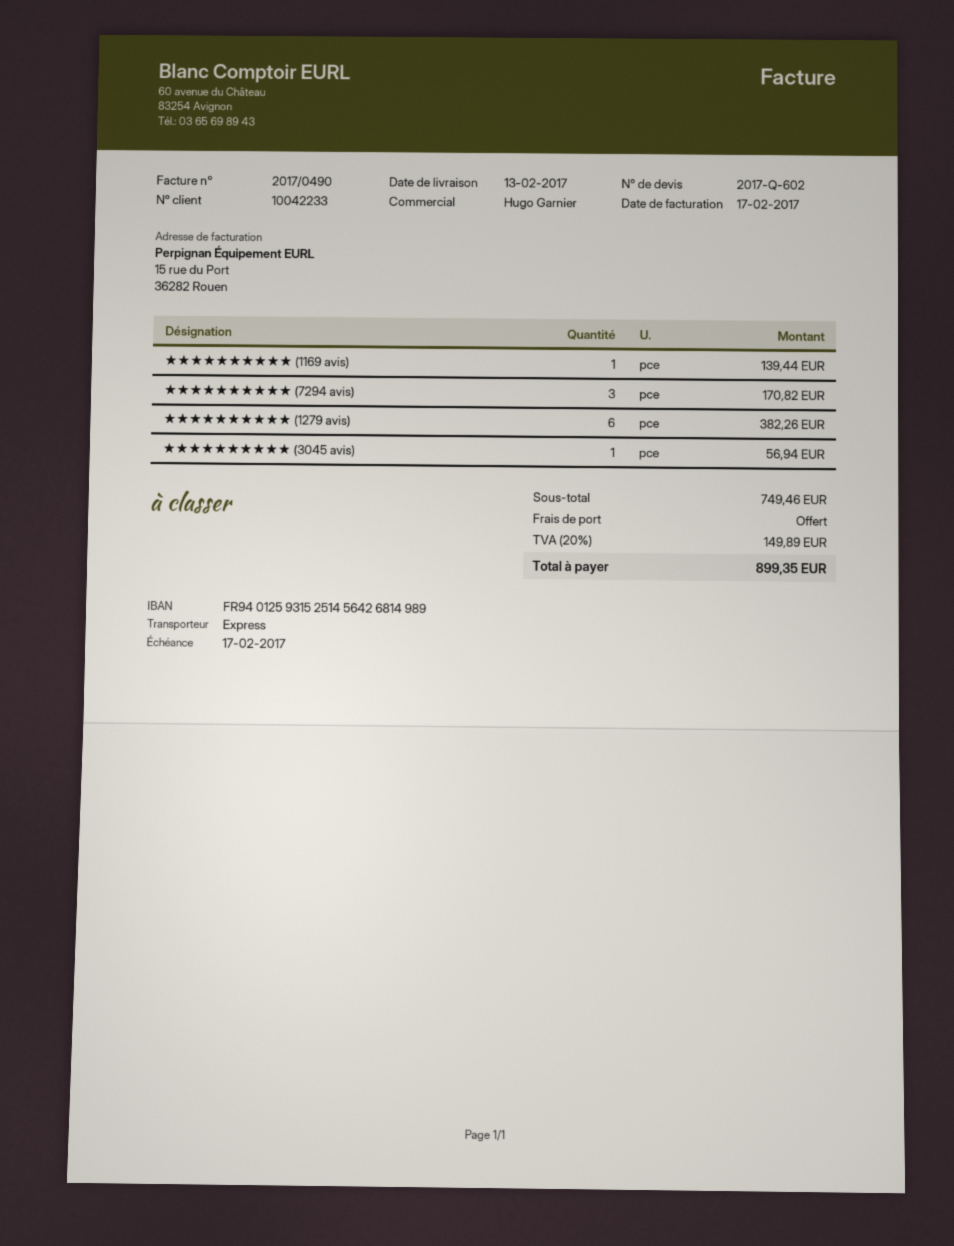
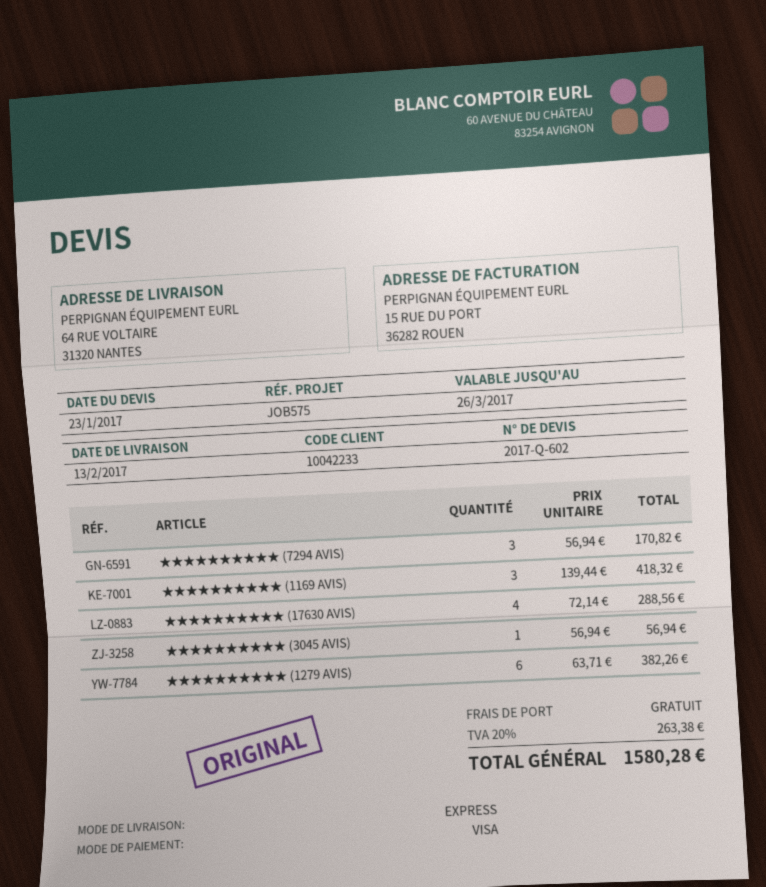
★★★★★★★★★★ (1169 avis): 1 for 139.44 -> 3 for 418.32
★★★★★★★★★★ (17630 AVIS): none -> 4 for 288.56
tax: 20% = 149.89 -> 20% = 263.38
total: 899.35 -> 1580.28

